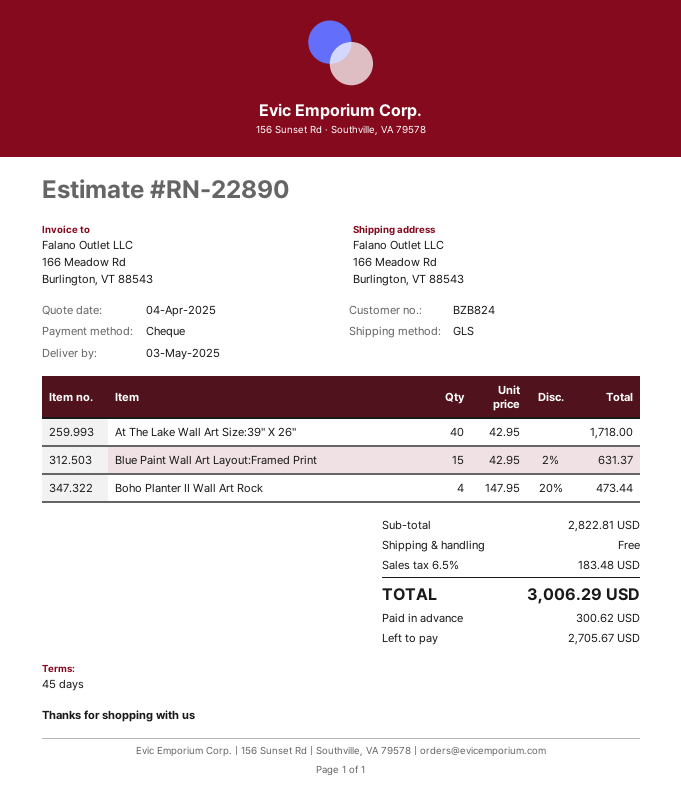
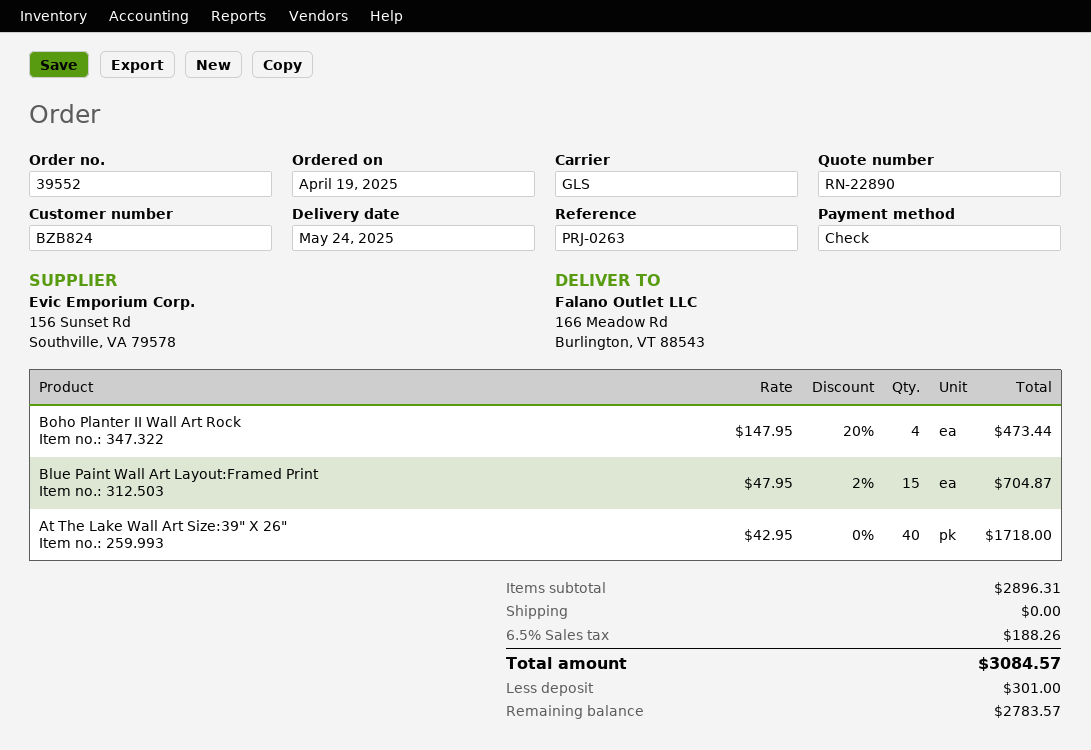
delivery date: 2025-05-03 -> 2025-05-24
Blue Paint Wall Art Layout:Framed Print: 15 x 42.95 - 2% = 631.37 -> 15 x 47.95 - 2% = 704.87
subtotal: 2822.81 -> 2896.31
tax: 6.5% = 183.48 -> 6.5% = 188.26
total: 3006.29 -> 3084.57
deposit: 300.62 -> 301.00
balance: 2705.67 -> 2783.57

